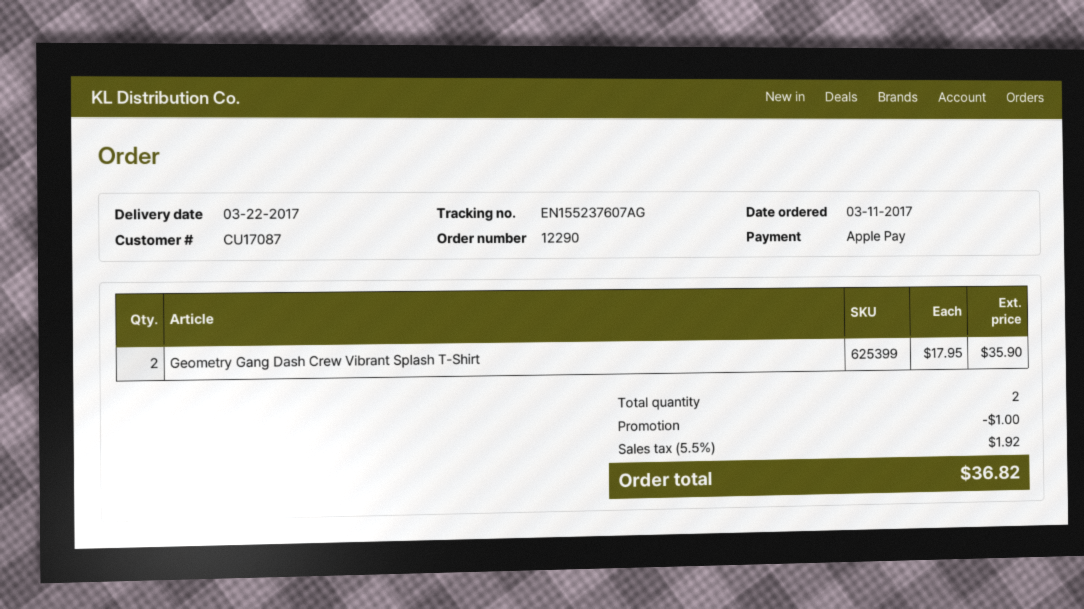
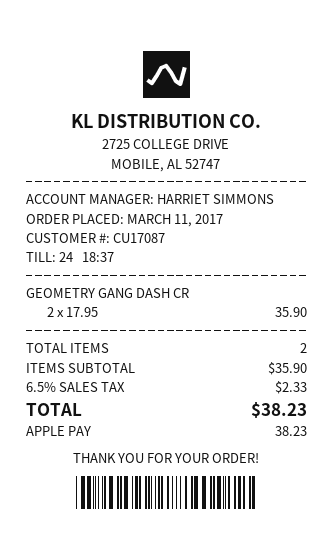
discount: 1.00 -> none
tax: 5.5% = 1.92 -> 6.5% = 2.33
total: 36.82 -> 38.23

